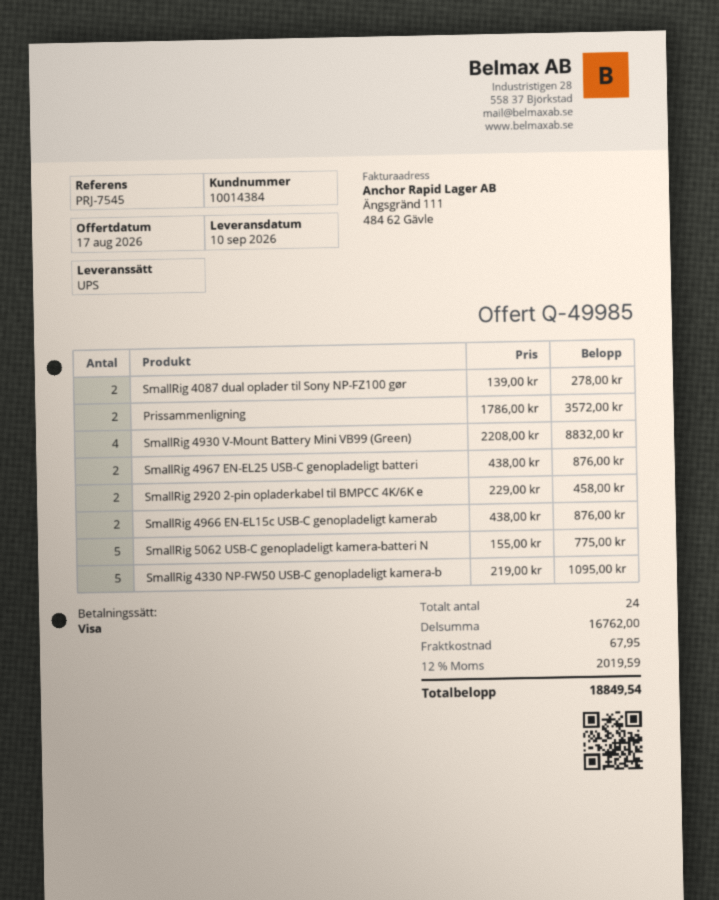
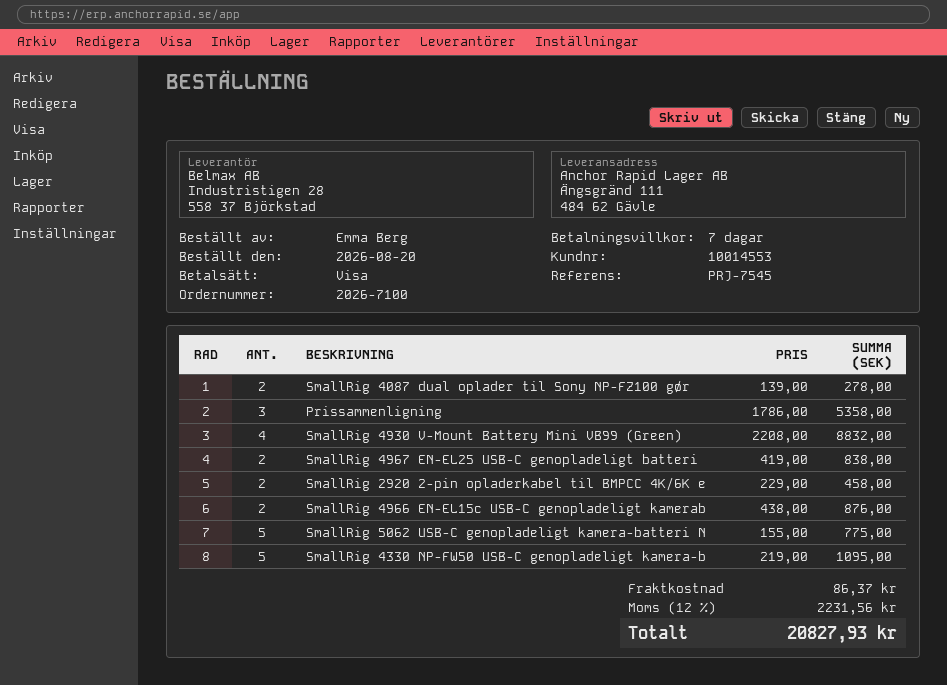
customer number: 10014384 -> 10014553
Prissammenligning: 2 x 1786.00 = 3572.00 -> 3 x 1786.00 = 5358.00
SmallRig 4967 EN-EL25 USB-C genopladeligt batteri: 2 x 438.00 = 876.00 -> 2 x 419.00 = 838.00
shipping: 67.95 -> 86.37
tax: 12% = 2019.59 -> 12% = 2231.56
total: 18849.54 -> 20827.93

